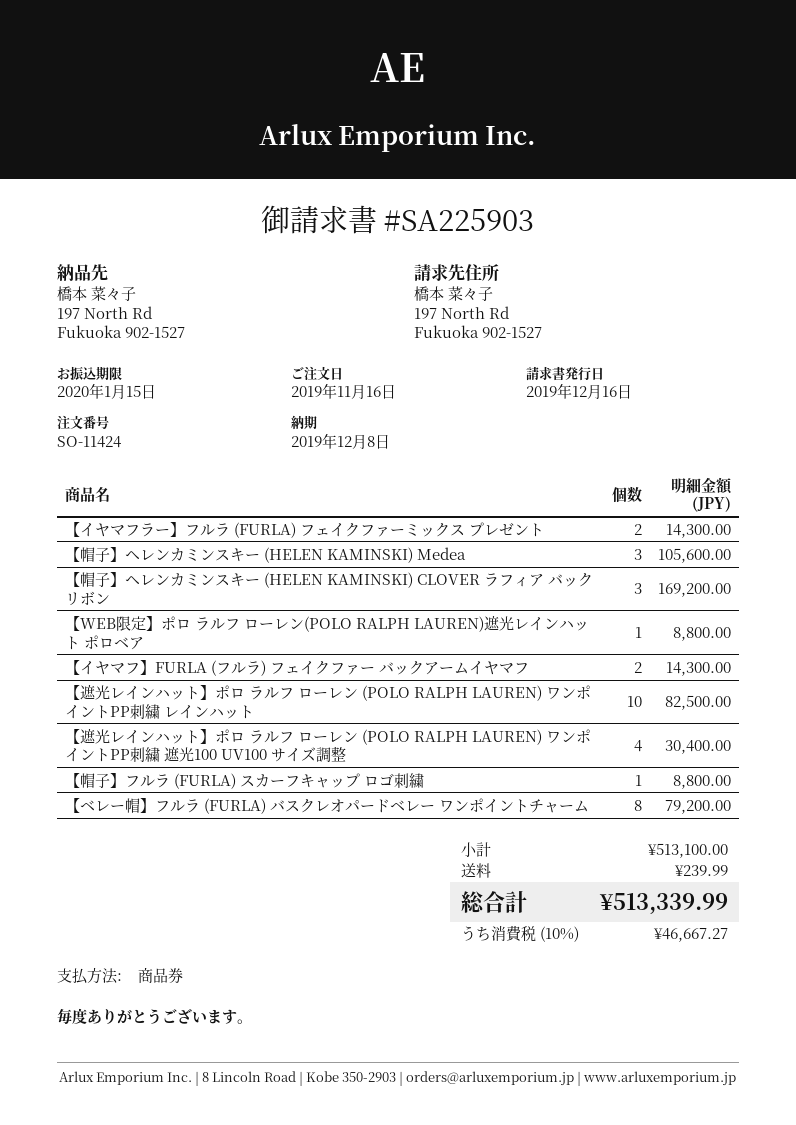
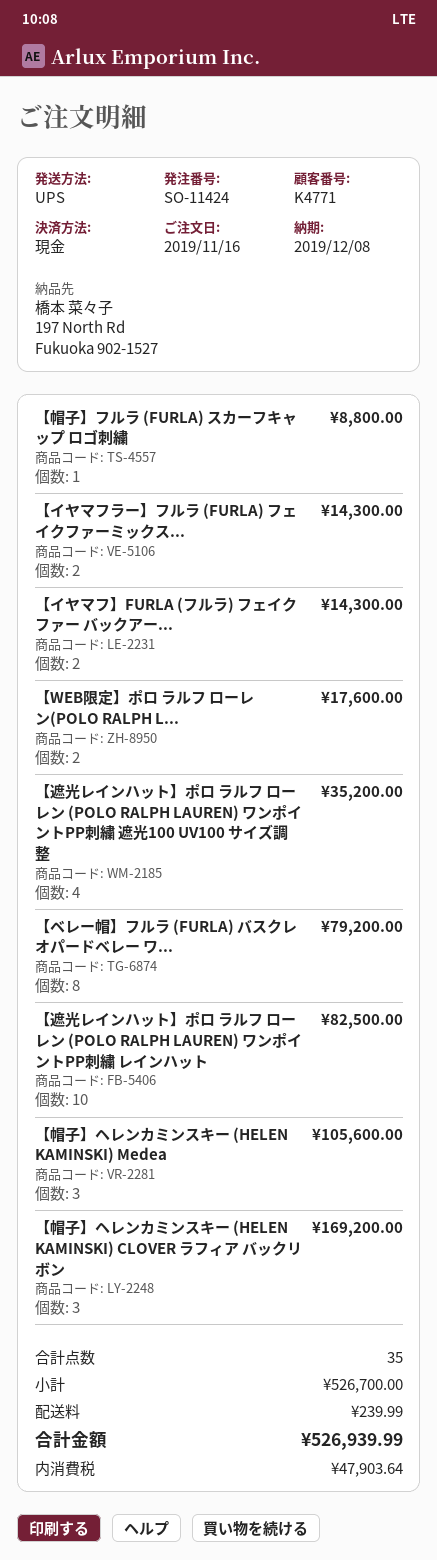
payment method: gift card -> cash
【WEB限定】ポロ ラルフ ローレン(POLO RALPH LAUREN)遮光レインハット ポロベア: 1 for 8800.00 -> 2 for 17600.00
【遮光レインハット】ポロ ラルフ ローレン (POLO RALPH LAUREN) ワンポイントPP刺繍 遮光100 UV100 サイズ調整: 4 for 30400.00 -> 4 for 35200.00
subtotal: 513100.00 -> 526700.00
tax: 46667.27 -> 47903.64
total: 513339.99 -> 526939.99

